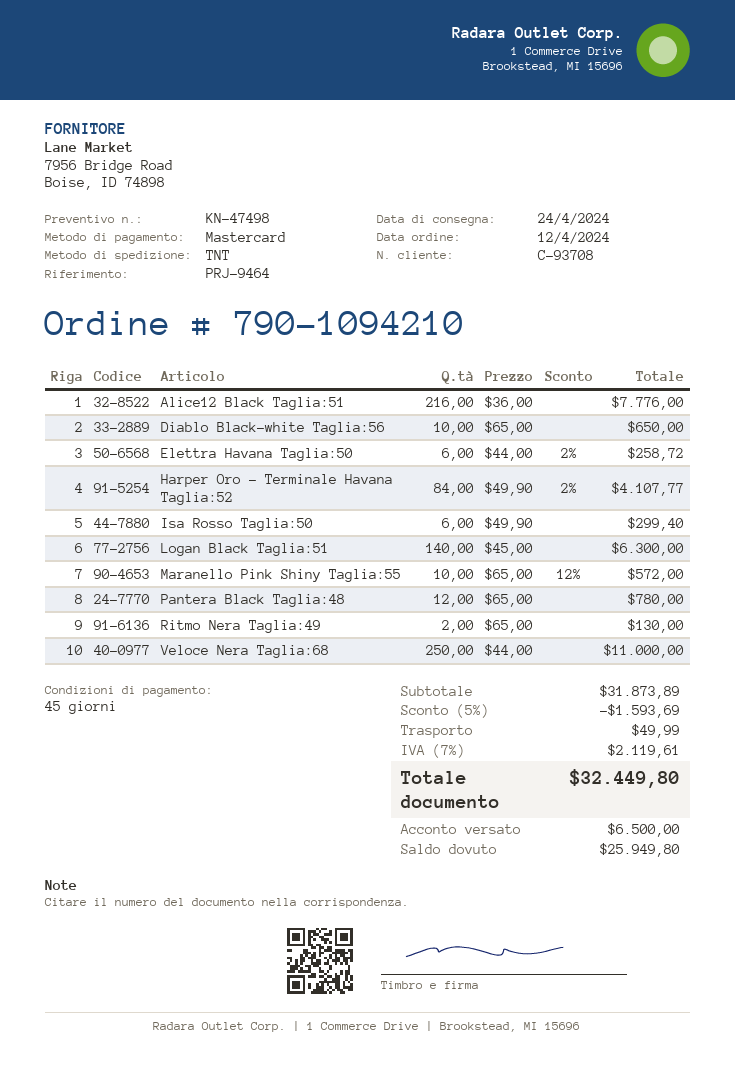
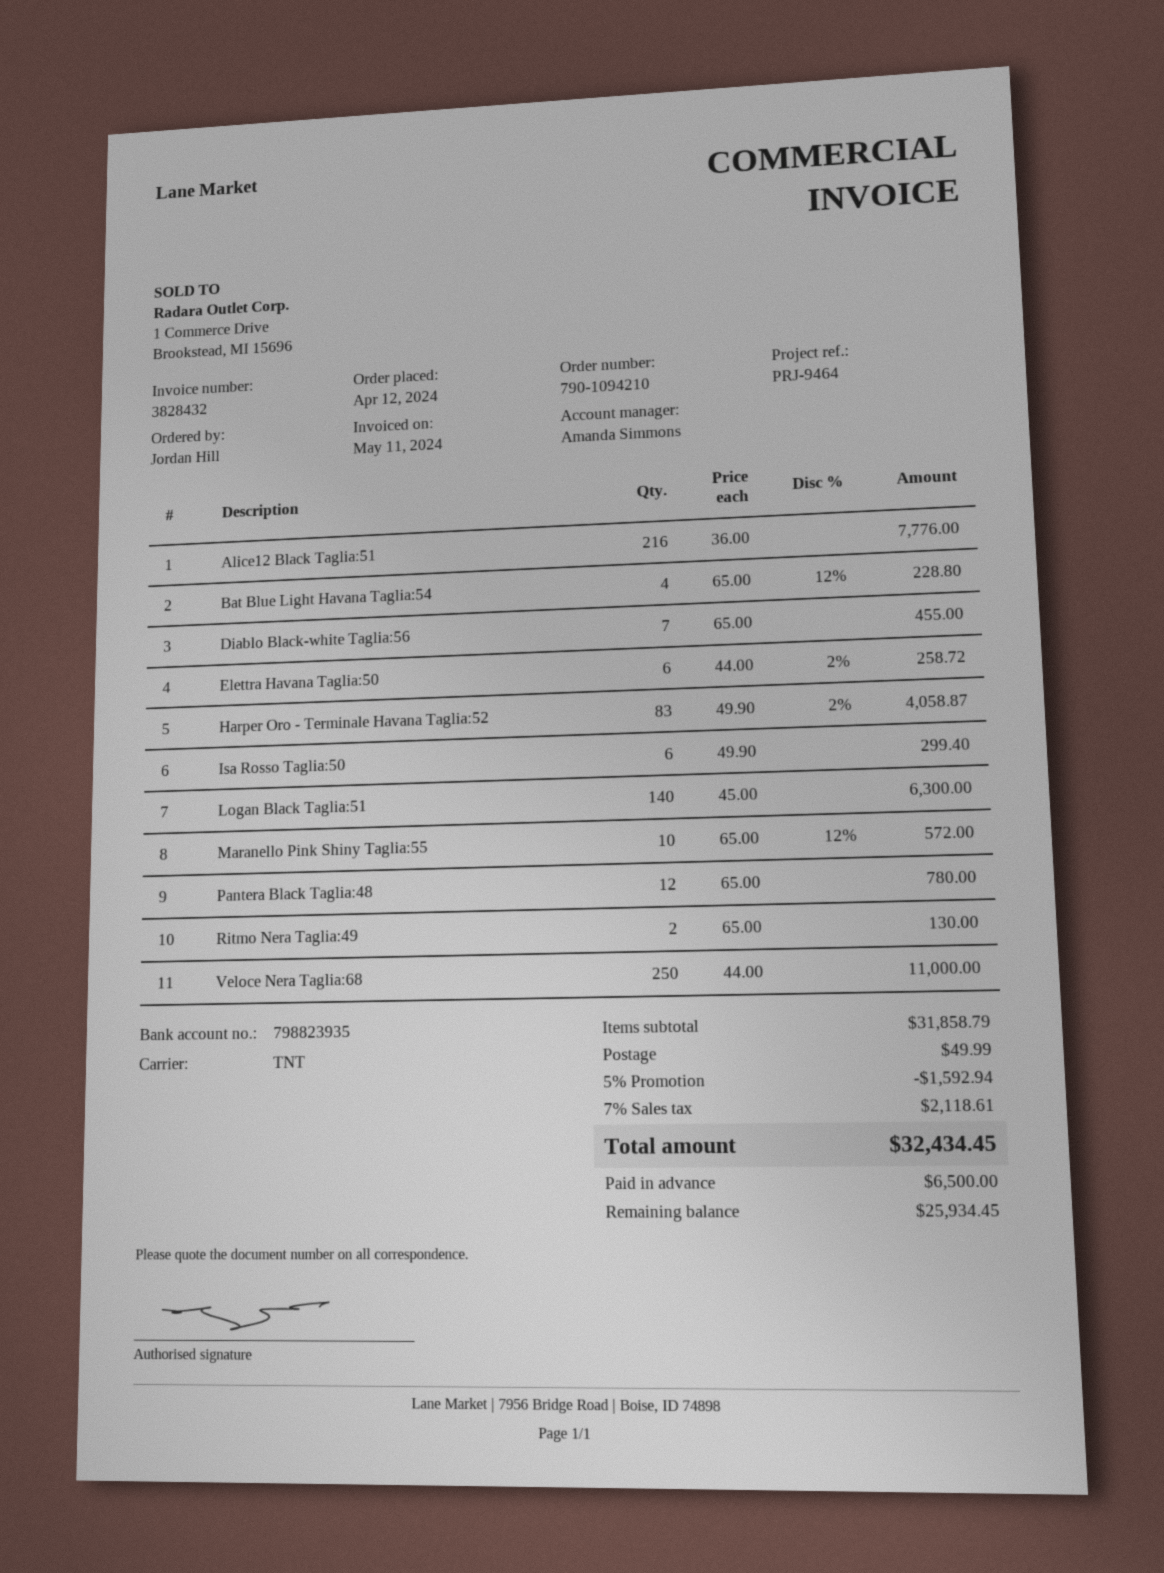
Diablo Black-white Taglia:56: 10 x 65.00 = 650.00 -> 7 x 65.00 = 455.00
Harper Oro - Terminale Havana Taglia:52: 84 x 49.90 - 2% = 4107.77 -> 83 x 49.90 - 2% = 4058.87
Bat Blue Light Havana Taglia:54: none -> 4 x 65.00 - 12% = 228.80
subtotal: 31873.89 -> 31858.79
discount: 5% = 1593.69 -> 5% = 1592.94
tax: 7% = 2119.61 -> 7% = 2118.61
total: 32449.80 -> 32434.45
balance: 25949.80 -> 25934.45

